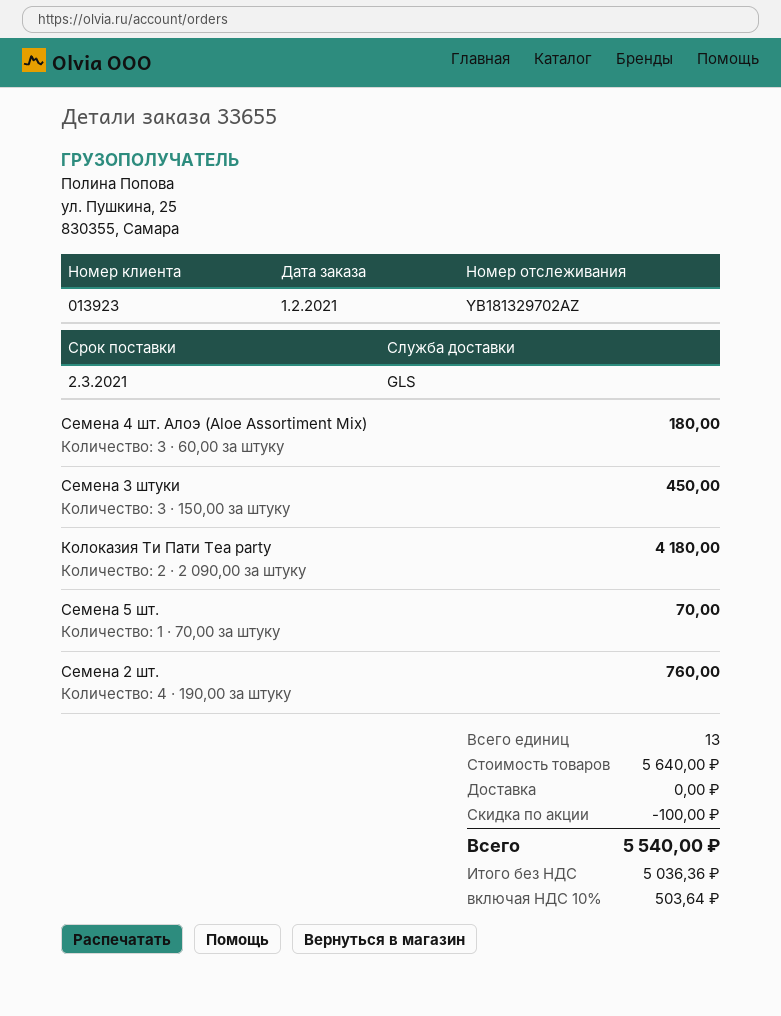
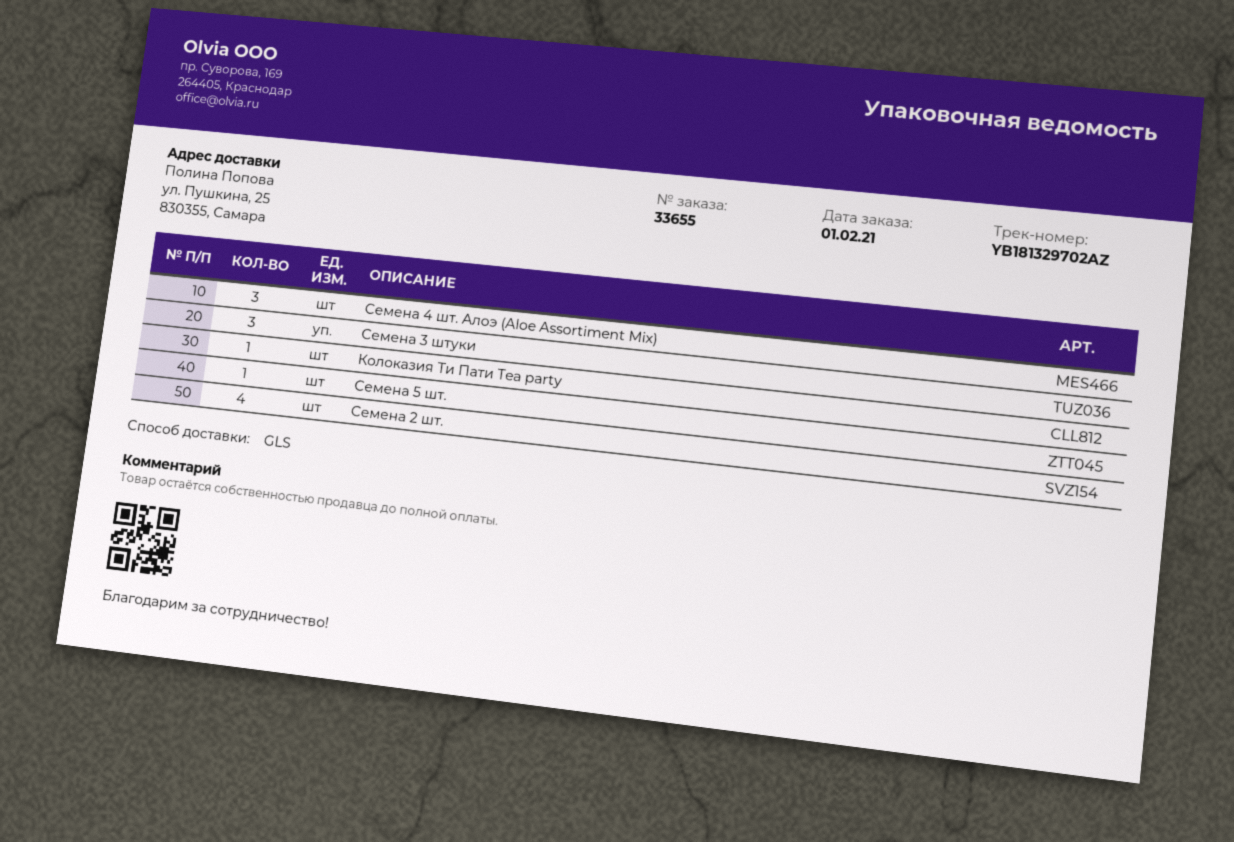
Колоказия Ти Пати Tea party: 2 -> 1

